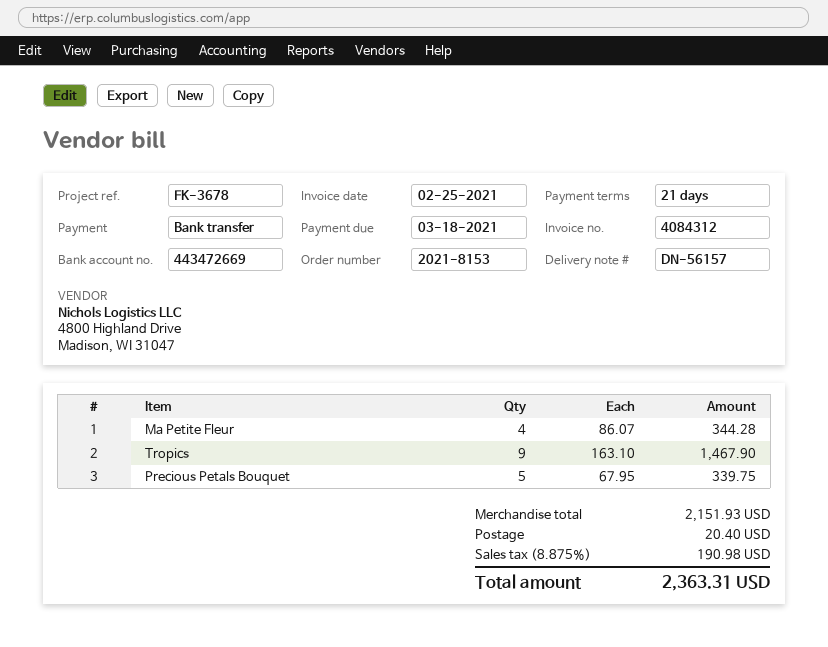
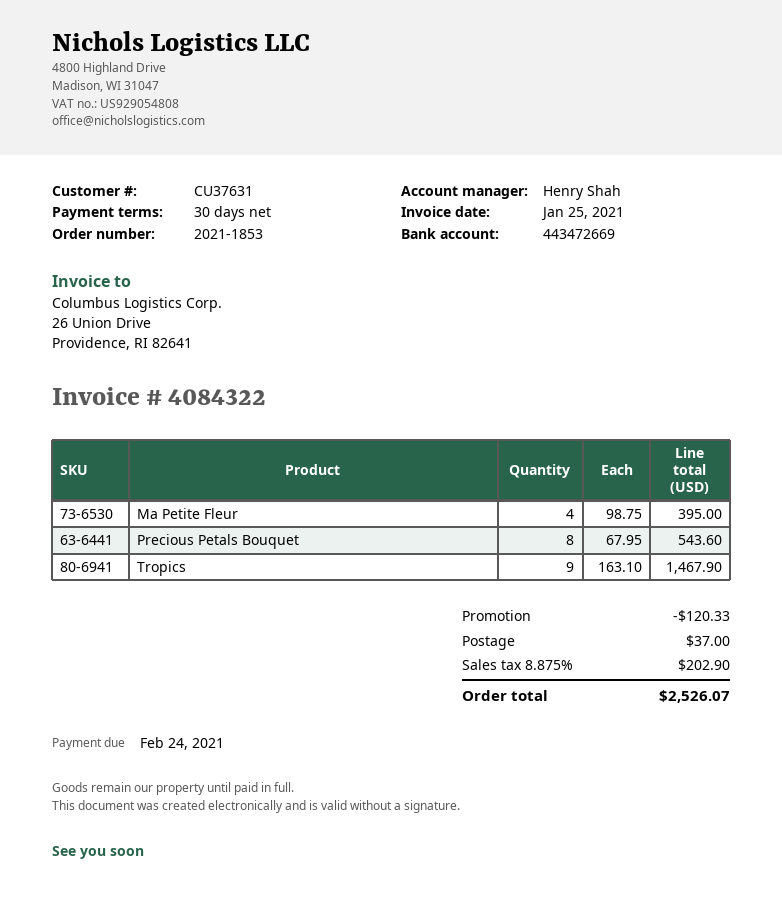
order number: 2021-8153 -> 2021-1853
invoice number: 4084312 -> 4084322
invoice date: 2021-02-25 -> 2021-01-25
payment terms: 21 days -> 30 days
due date: 2021-03-18 -> 2021-02-24
Ma Petite Fleur: 4 x 86.07 = 344.28 -> 4 x 98.75 = 395.00
Precious Petals Bouquet: 5 x 67.95 = 339.75 -> 8 x 67.95 = 543.60
discount: none -> 120.33
shipping: 20.40 -> 37.00
tax: 8.875% = 190.98 -> 8.875% = 202.90
total: 2363.31 -> 2526.07

